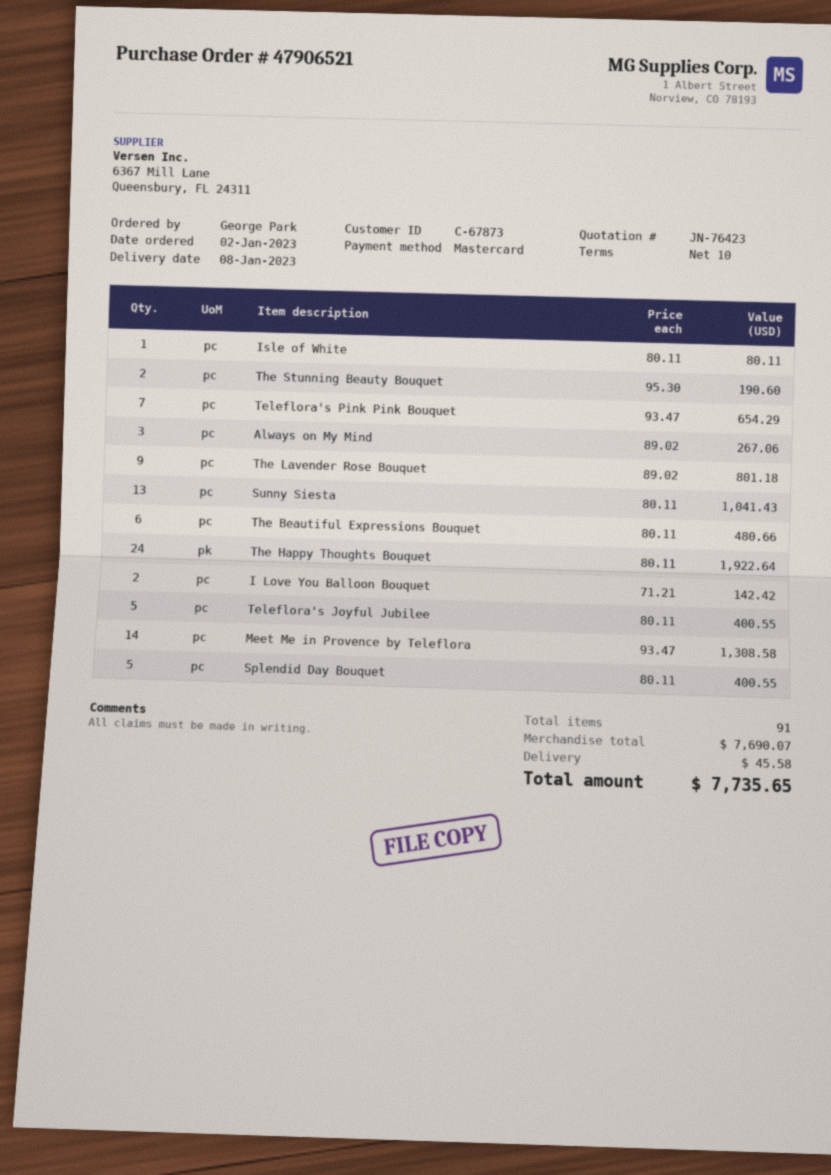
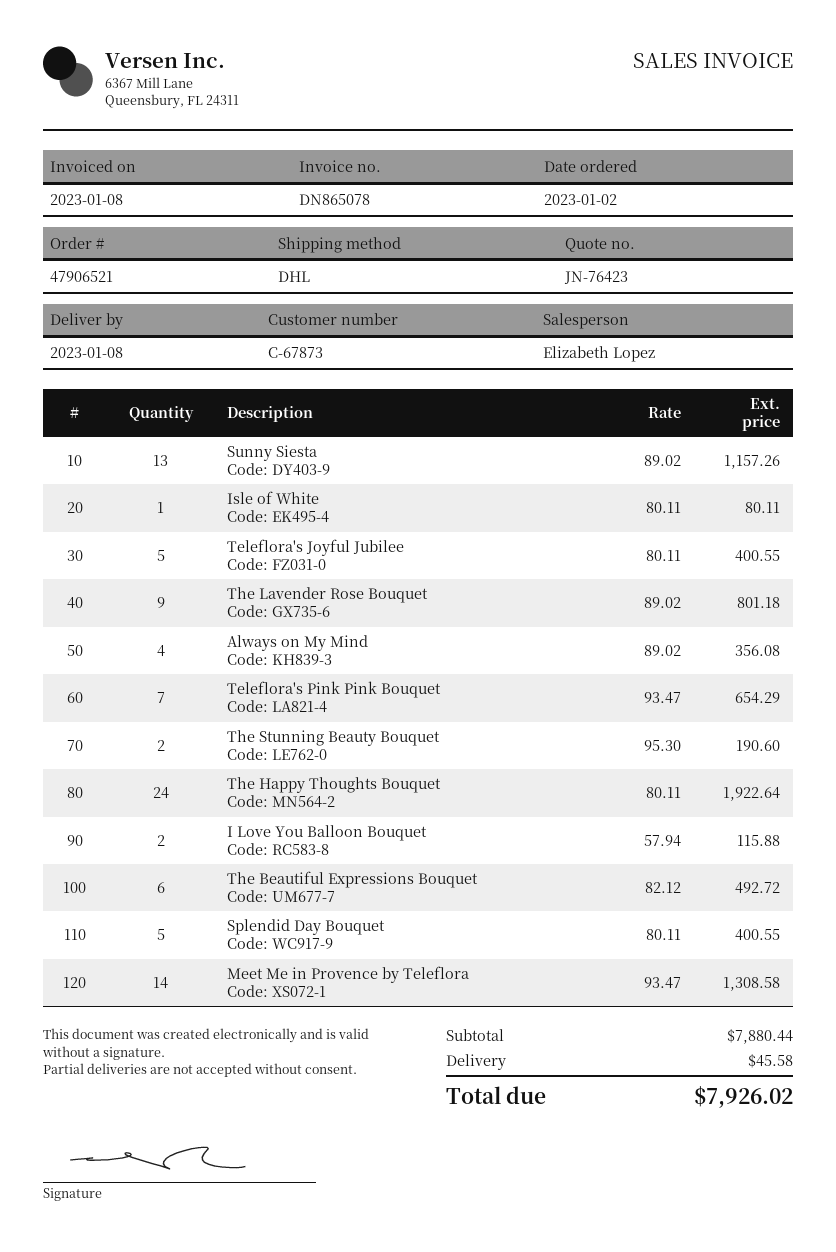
Always on My Mind: 3 x 89.02 = 267.06 -> 4 x 89.02 = 356.08
Sunny Siesta: 13 x 80.11 = 1041.43 -> 13 x 89.02 = 1157.26
The Beautiful Expressions Bouquet: 6 x 80.11 = 480.66 -> 6 x 82.12 = 492.72
I Love You Balloon Bouquet: 2 x 71.21 = 142.42 -> 2 x 57.94 = 115.88
subtotal: 7690.07 -> 7880.44
total: 7735.65 -> 7926.02

